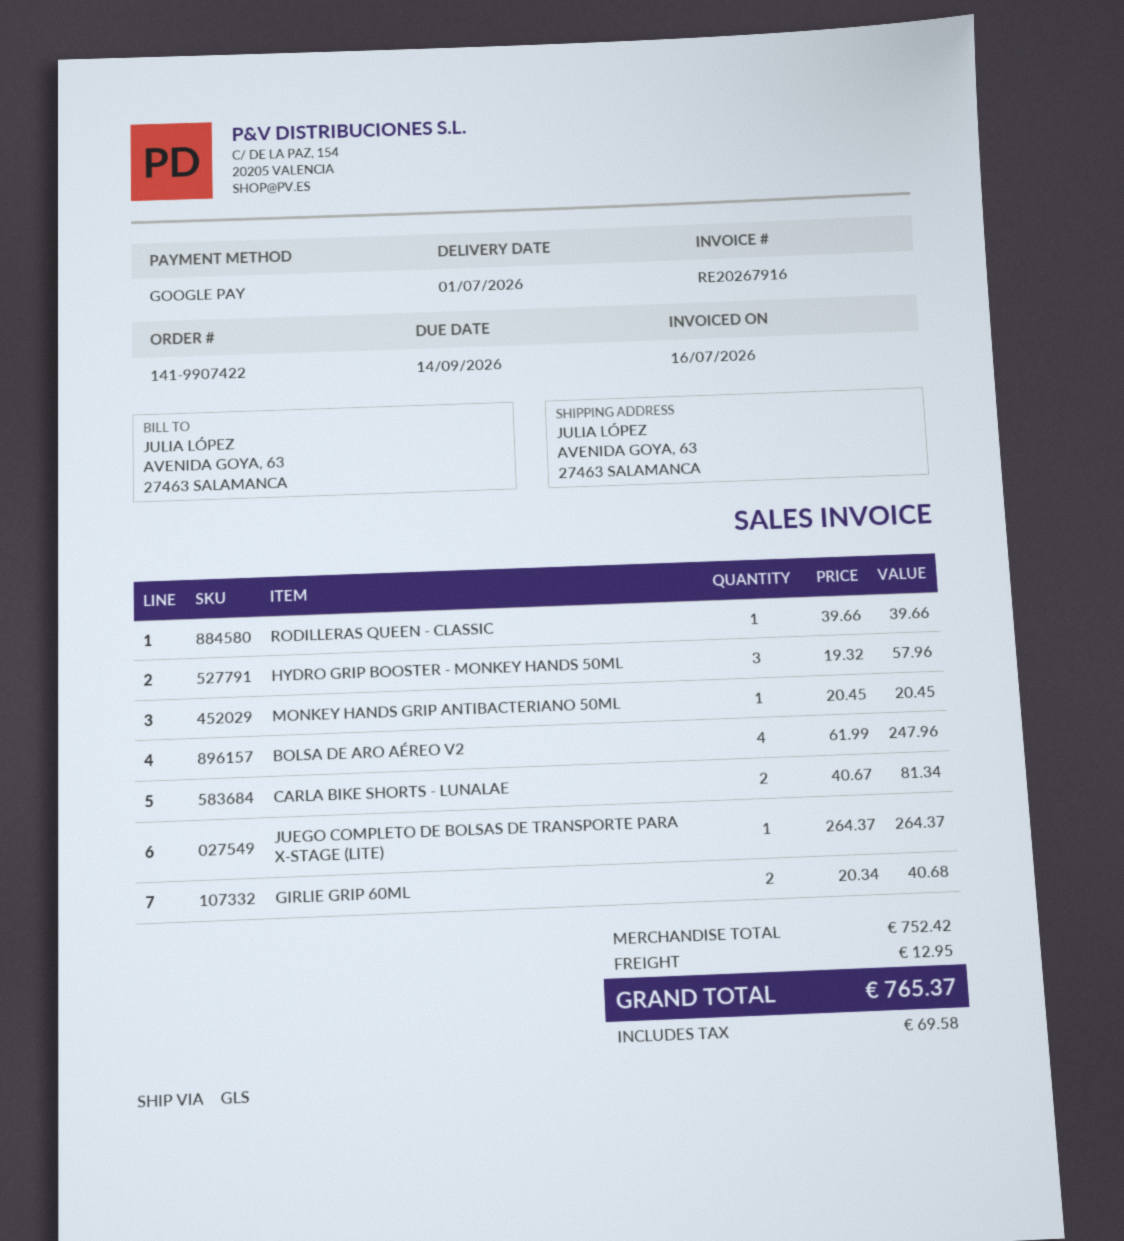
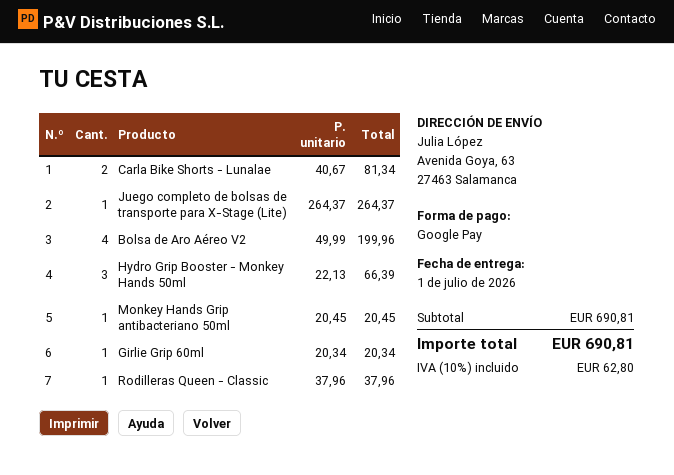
RODILLERAS QUEEN - CLASSIC: 1 x 39.66 = 39.66 -> 1 x 37.96 = 37.96
HYDRO GRIP BOOSTER - MONKEY HANDS 50ML: 3 x 19.32 = 57.96 -> 3 x 22.13 = 66.39
BOLSA DE ARO AÉREO V2: 4 x 61.99 = 247.96 -> 4 x 49.99 = 199.96
GIRLIE GRIP 60ML: 2 x 20.34 = 40.68 -> 1 x 20.34 = 20.34
subtotal: 752.42 -> 690.81
shipping: 12.95 -> none
tax: 69.58 -> 62.80
total: 765.37 -> 690.81

